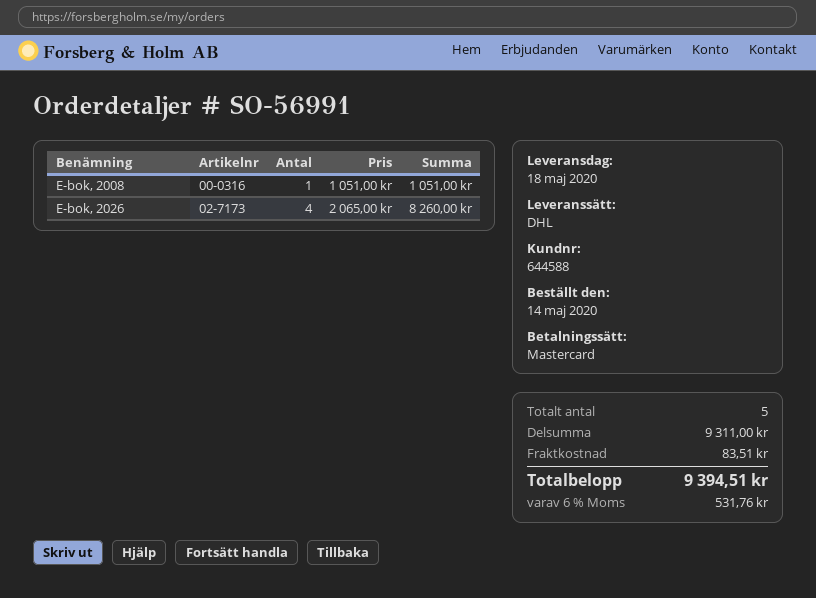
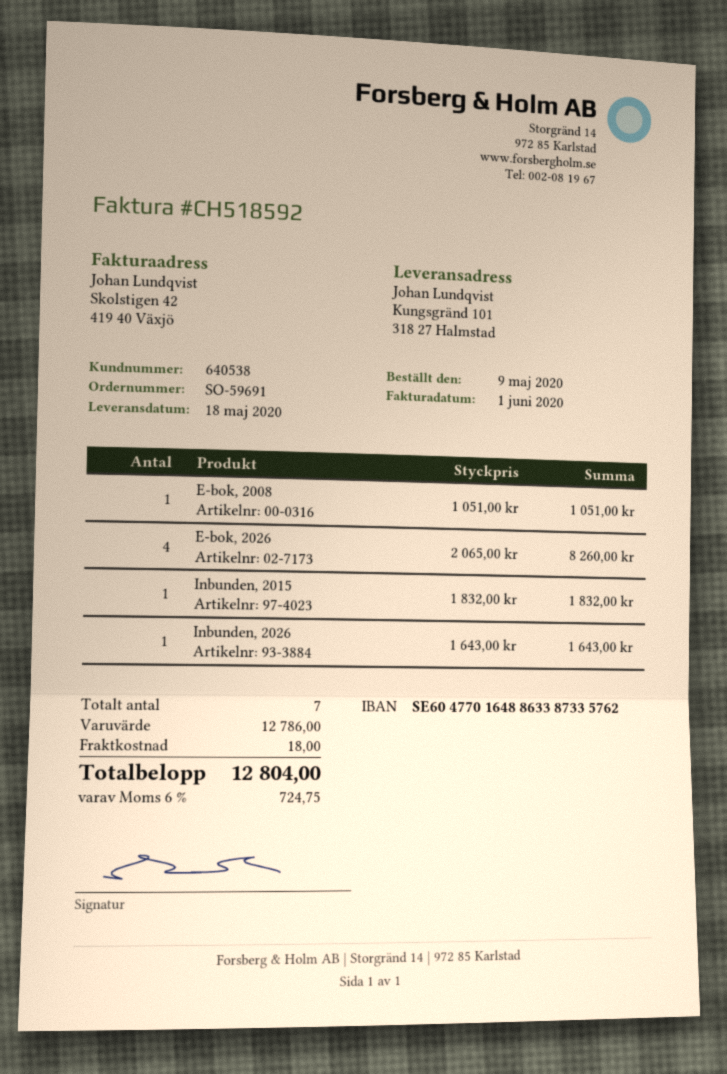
order number: SO-56991 -> SO-59691
order date: 2020-05-14 -> 2020-05-09
customer number: 644588 -> 640538
Inbunden, 2015: none -> 1 x 1832.00 = 1832.00
Inbunden, 2026: none -> 1 x 1643.00 = 1643.00
total quantity: 5 -> 7
subtotal: 9311.00 -> 12786.00
shipping: 83.51 -> 18.00
tax: 6% = 531.76 -> 6% = 724.75
total: 9394.51 -> 12804.00

